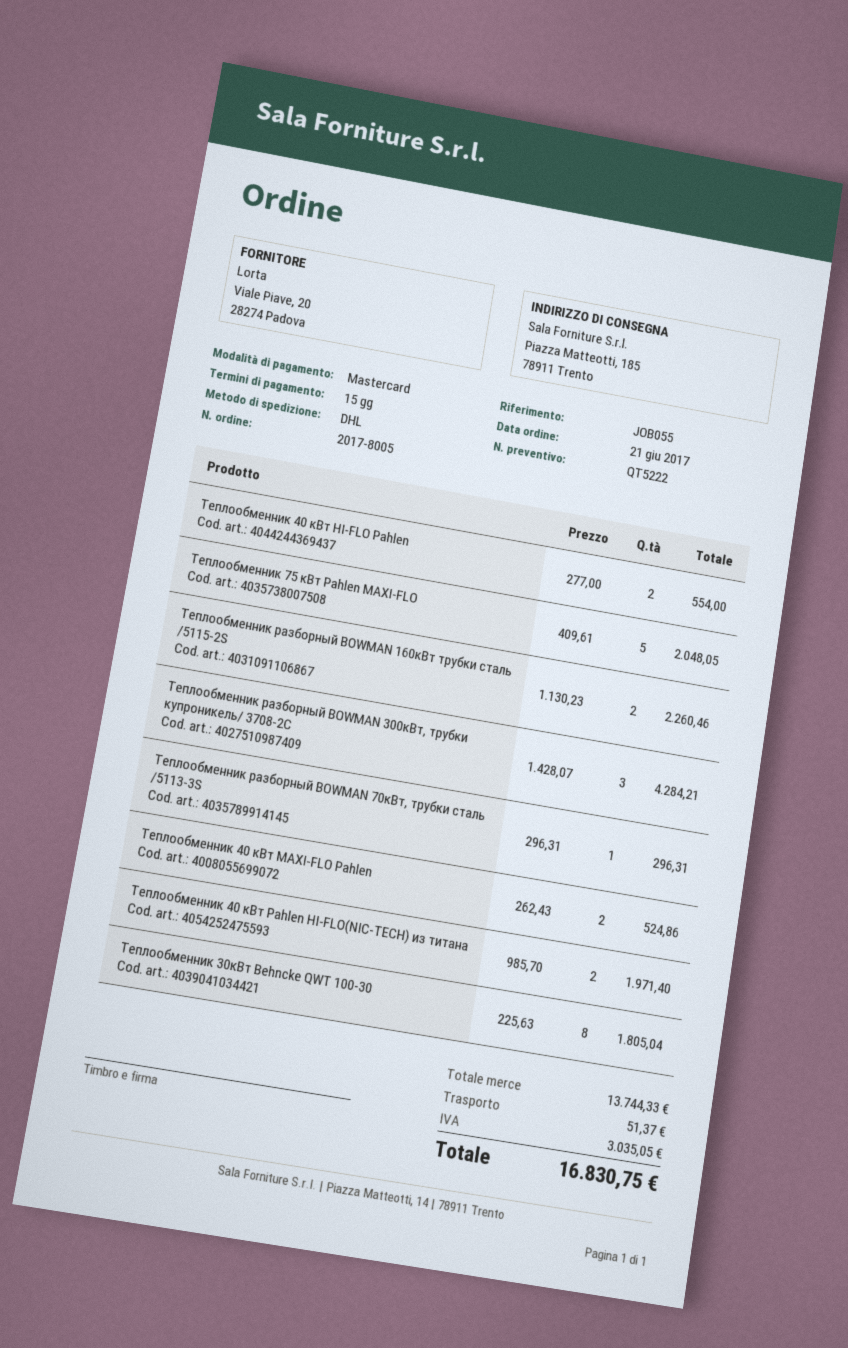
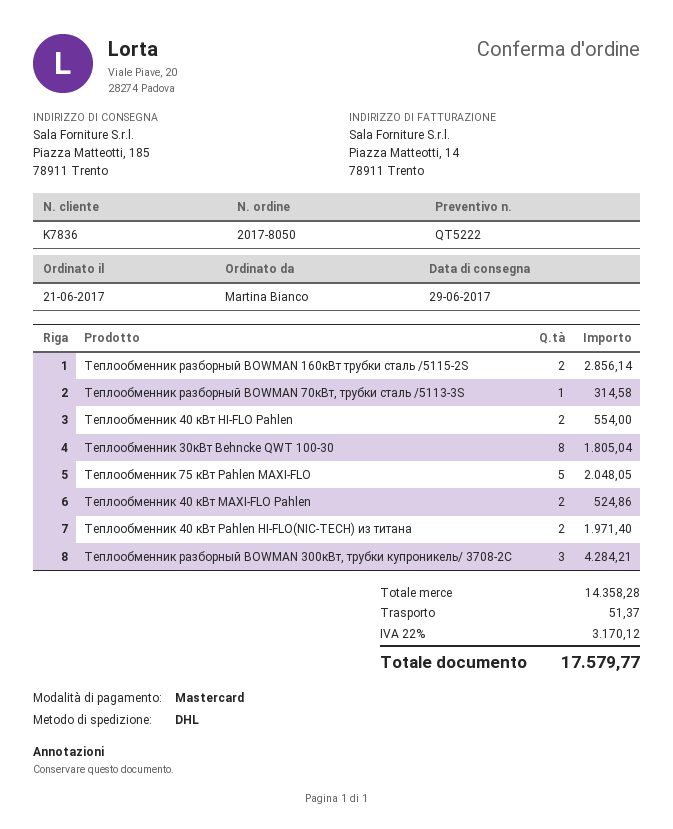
order number: 2017-8005 -> 2017-8050
Теплообменник разборный BOWMAN 160кВт трубки сталь /5115-2S: 2 for 2260.46 -> 2 for 2856.14
Теплообменник разборный BOWMAN 70кВт, трубки сталь /5113-3S: 1 for 296.31 -> 1 for 314.58
subtotal: 13744.33 -> 14358.28
tax: 3035.05 -> 3170.12
total: 16830.75 -> 17579.77

